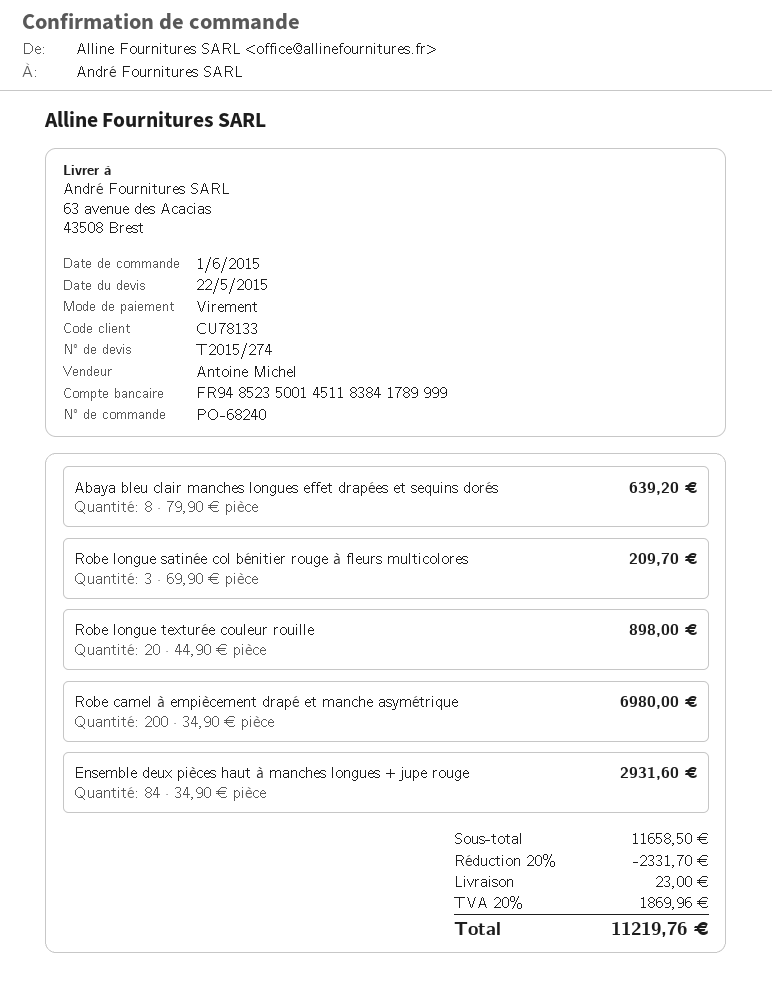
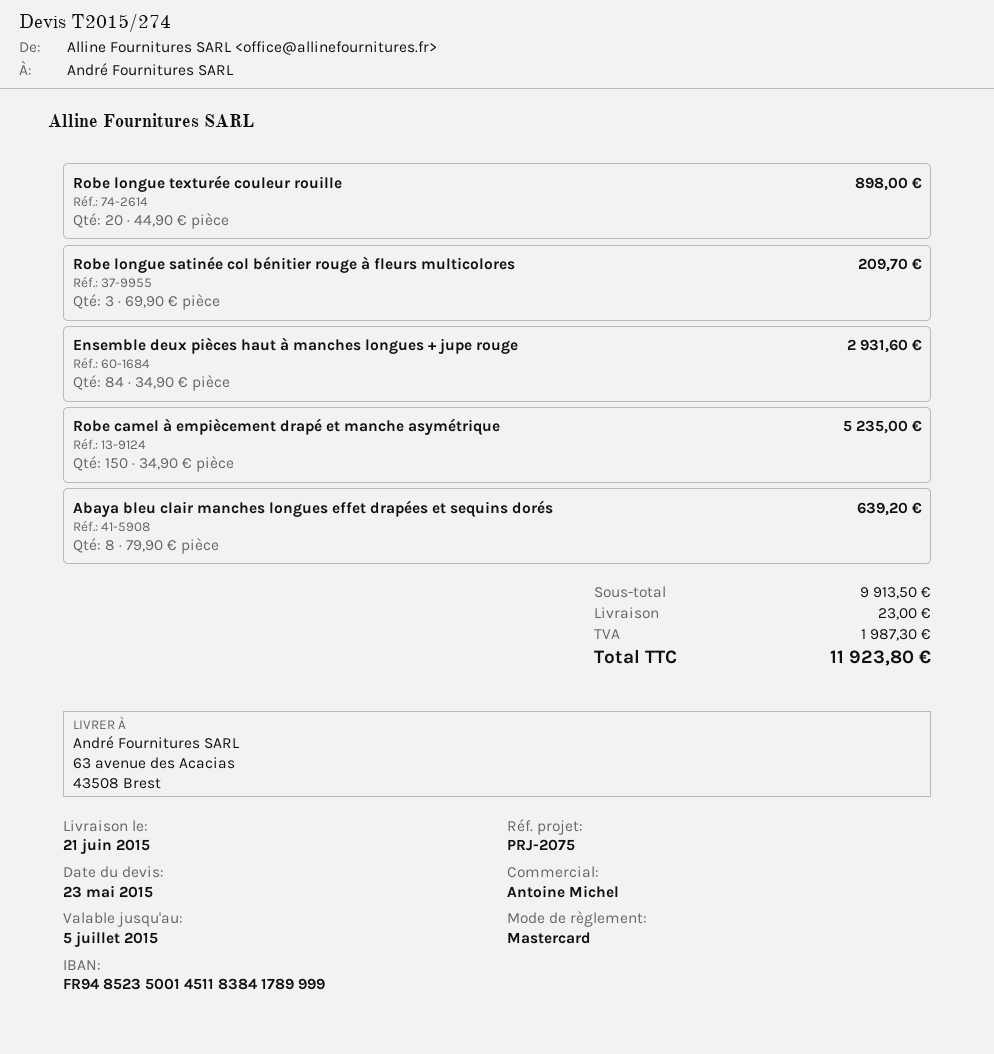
quote date: 2015-05-22 -> 2015-05-23
payment method: bank transfer -> Mastercard
Robe camel à empiècement drapé et manche asymétrique: 200 x 34.90 = 6980.00 -> 150 x 34.90 = 5235.00
subtotal: 11658.50 -> 9913.50
discount: 20% = 2331.70 -> none
tax: 1869.96 -> 1987.30
total: 11219.76 -> 11923.80

